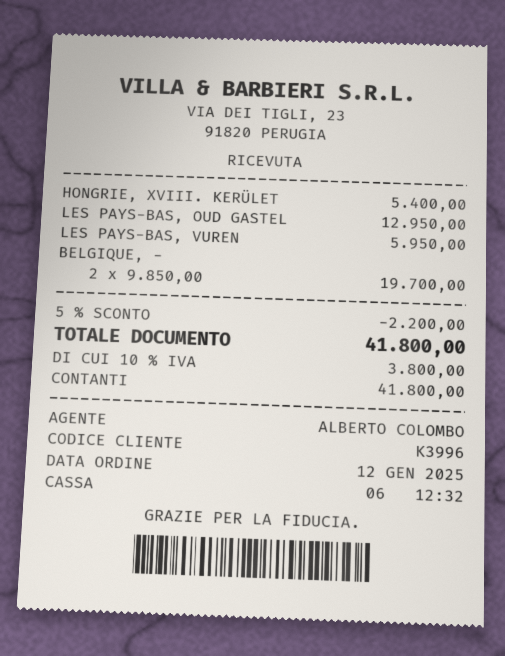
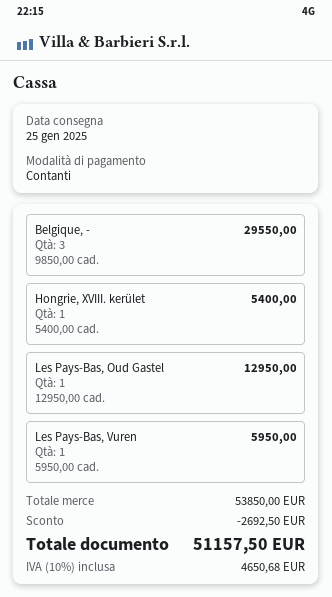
BELGIQUE, -: 2 x 9850.00 = 19700.00 -> 3 x 9850.00 = 29550.00
discount: 2200.00 -> 2692.50
tax: 10% = 3800.00 -> 10% = 4650.68
total: 41800.00 -> 51157.50

